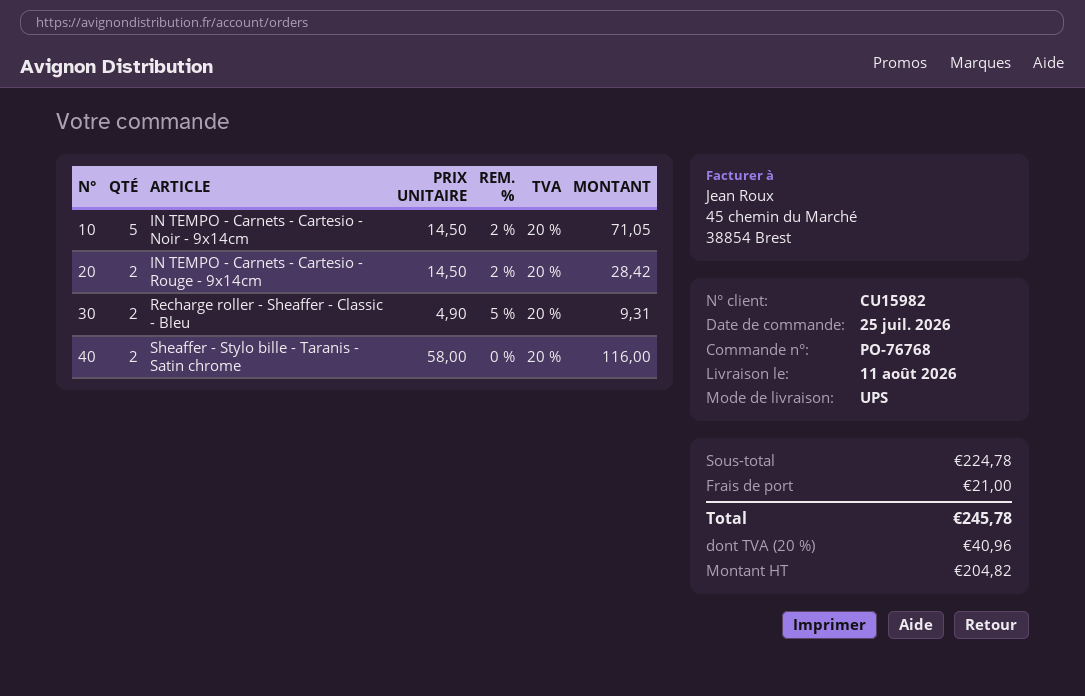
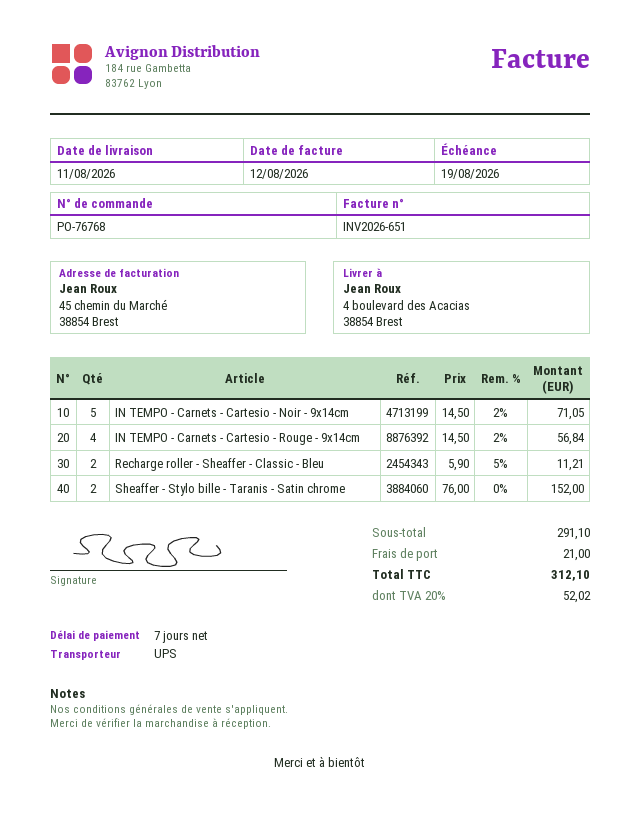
IN TEMPO - Carnets - Cartesio - Rouge - 9x14cm: 2 x 14.50 - 2% = 28.42 -> 4 x 14.50 - 2% = 56.84
Recharge roller - Sheaffer - Classic - Bleu: 2 x 4.90 - 5% = 9.31 -> 2 x 5.90 - 5% = 11.21
Sheaffer - Stylo bille - Taranis - Satin chrome: 2 x 58.00 = 116.00 -> 2 x 76.00 = 152.00
subtotal: 224.78 -> 291.10
tax: 20% = 40.96 -> 20% = 52.02
total: 245.78 -> 312.10

